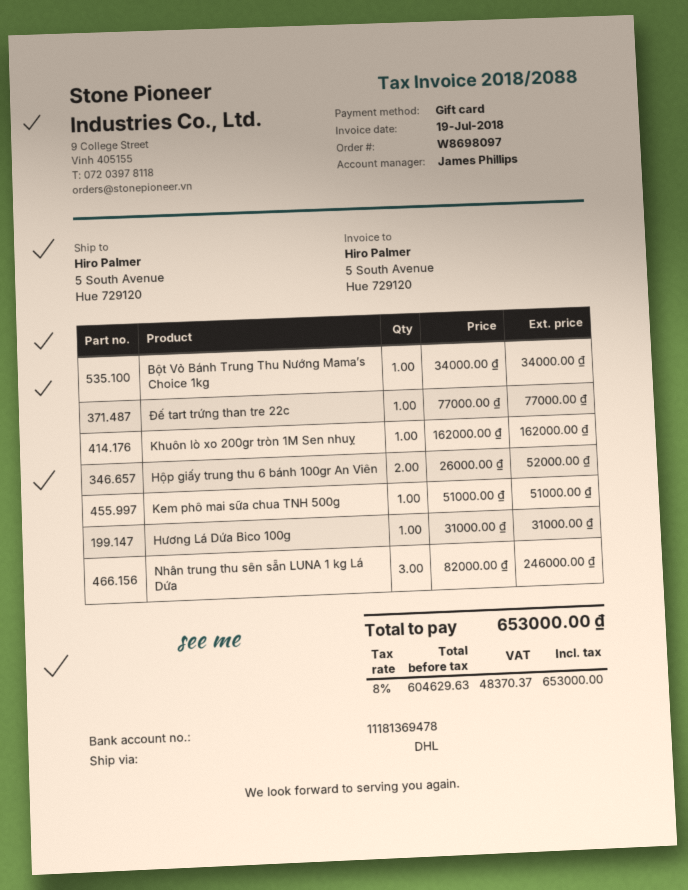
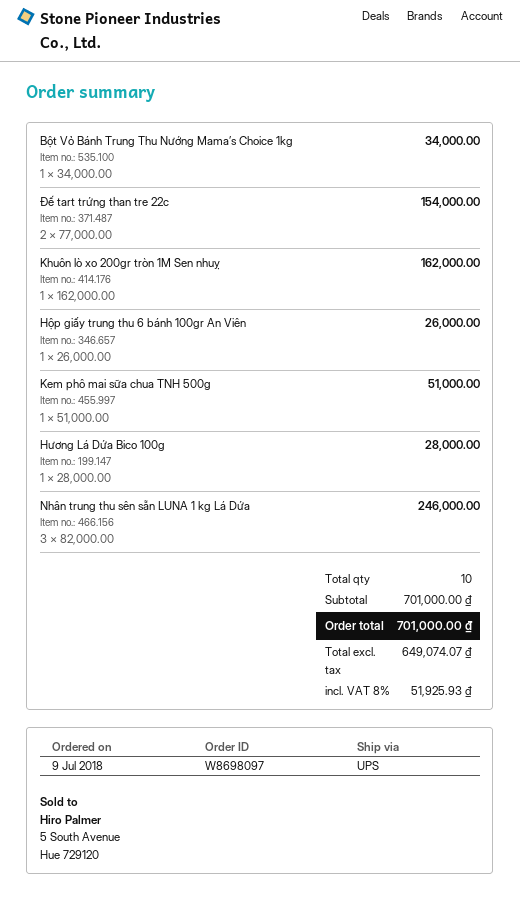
shipping method: DHL -> UPS
Đế tart trứng than tre 22c: 1 x 77000.00 = 77000.00 -> 2 x 77000.00 = 154000.00
Hộp giấy trung thu 6 bánh 100gr An Viên: 2 x 26000.00 = 52000.00 -> 1 x 26000.00 = 26000.00
Hương Lá Dứa Bico 100g: 1 x 31000.00 = 31000.00 -> 1 x 28000.00 = 28000.00
net: 604629.63 -> 649074.07
tax: 8% = 48370.37 -> 8% = 51925.93
total: 653000.00 -> 701000.00

